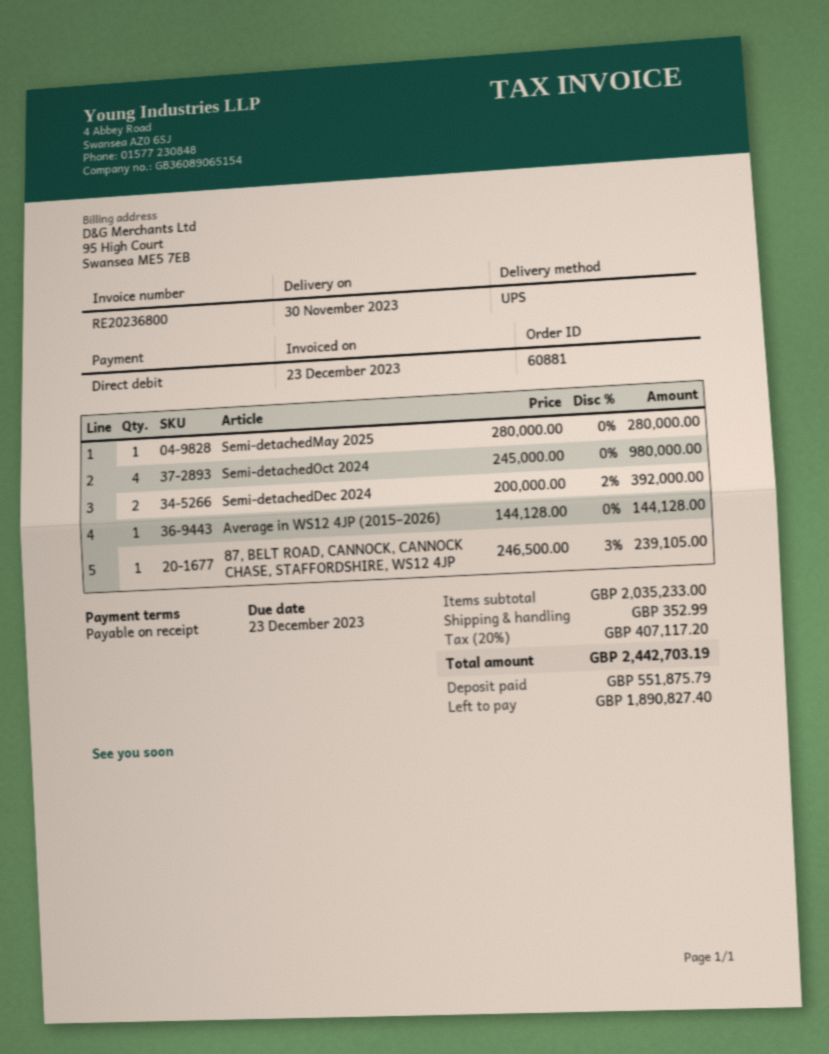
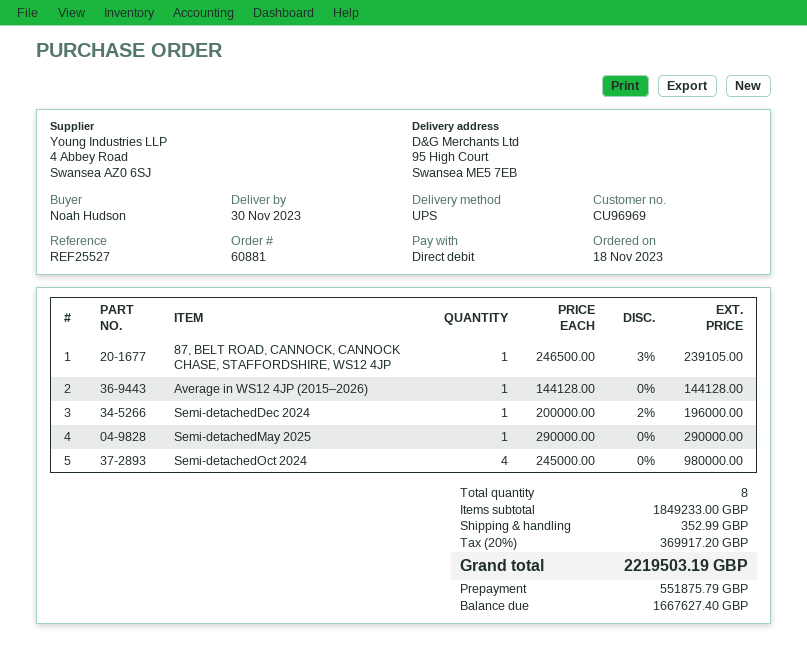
Semi-detachedMay 2025: 1 x 280000.00 = 280000.00 -> 1 x 290000.00 = 290000.00
Semi-detachedDec 2024: 2 x 200000.00 - 2% = 392000.00 -> 1 x 200000.00 - 2% = 196000.00
subtotal: 2035233.00 -> 1849233.00
tax: 20% = 407117.20 -> 20% = 369917.20
total: 2442703.19 -> 2219503.19
balance: 1890827.40 -> 1667627.40

